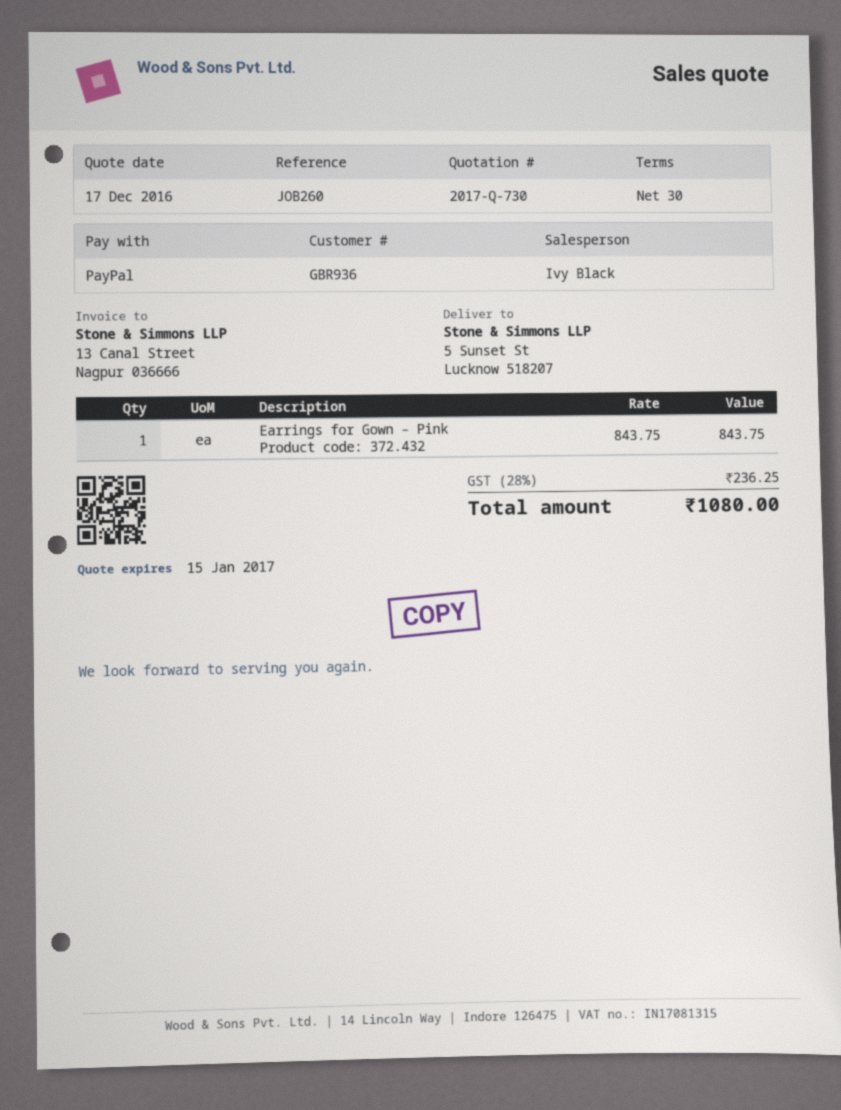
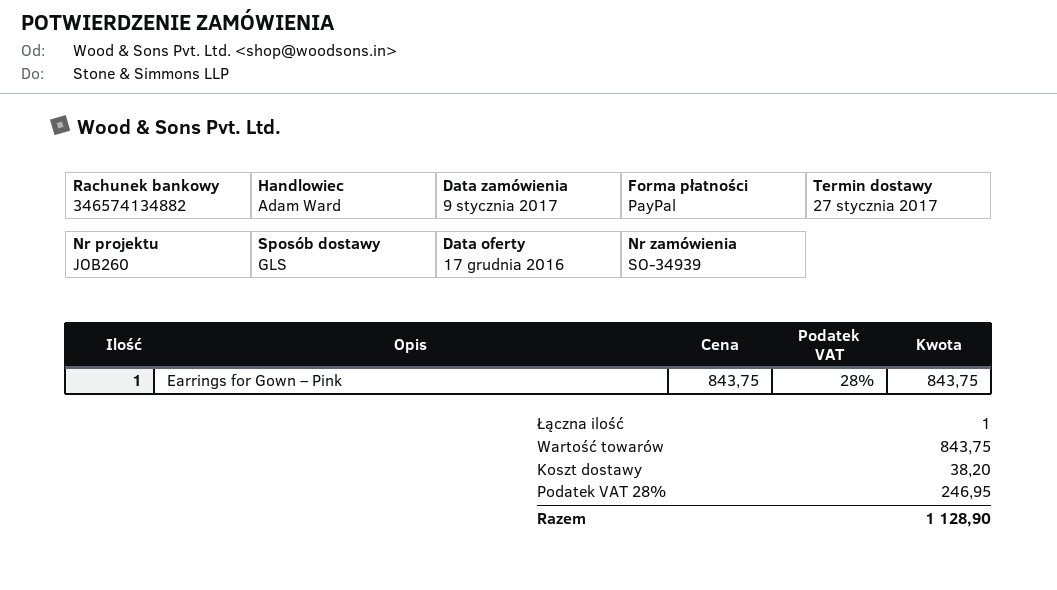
sales rep: Ivy Black -> Adam Ward
shipping: none -> 38.20
tax: 28% = 236.25 -> 28% = 246.95
total: 1080.00 -> 1128.90

